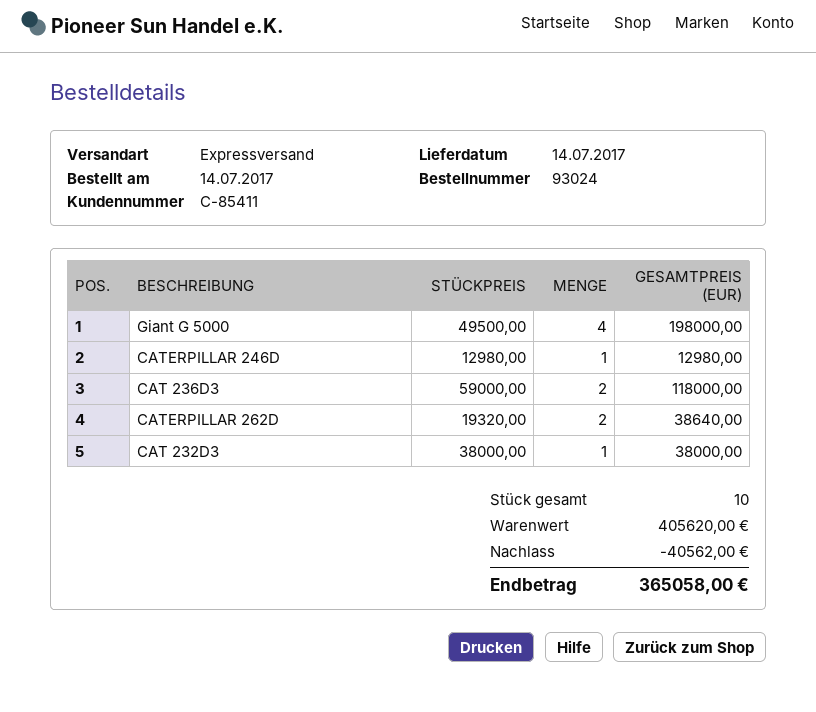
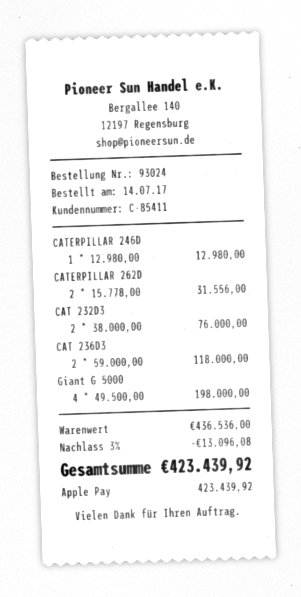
CATERPILLAR 262D: 2 x 19320.00 = 38640.00 -> 2 x 15778.00 = 31556.00
CAT 232D3: 1 x 38000.00 = 38000.00 -> 2 x 38000.00 = 76000.00
subtotal: 405620.00 -> 436536.00
discount: 40562.00 -> 13096.08
total: 365058.00 -> 423439.92

